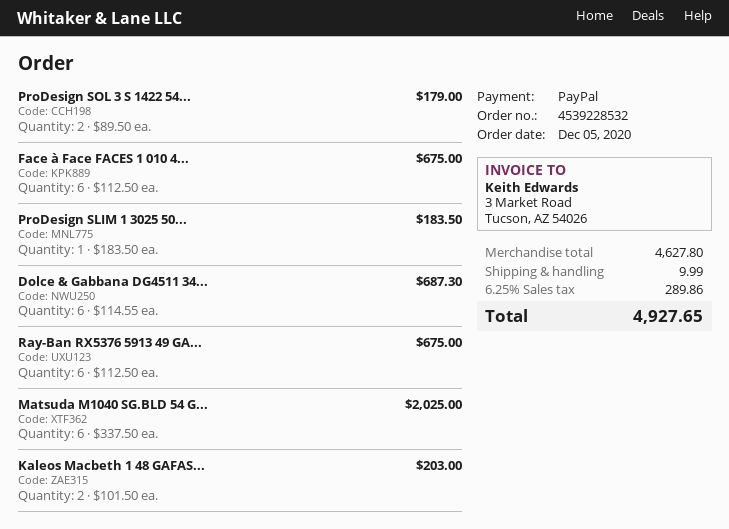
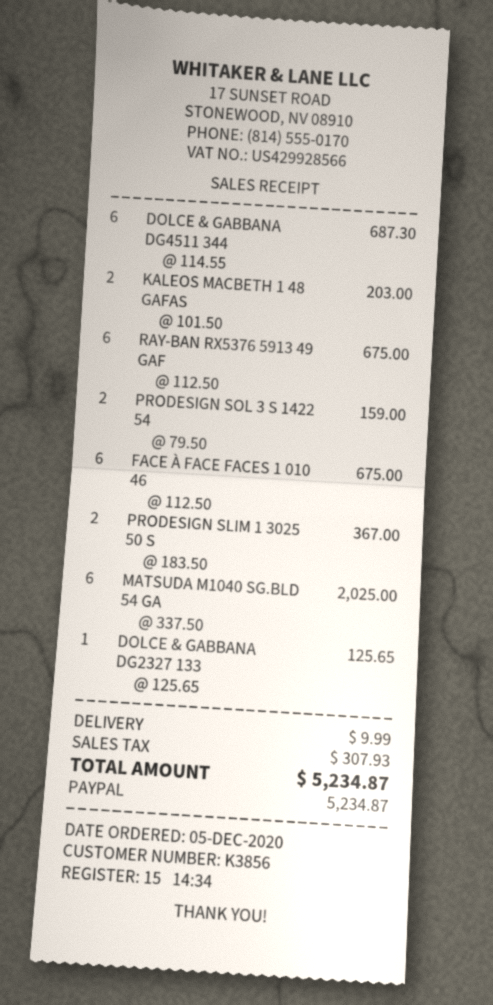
ProDesign SOL 3 S 1422 54...: 2 x 89.50 = 179.00 -> 2 x 79.50 = 159.00
ProDesign SLIM 1 3025 50...: 1 x 183.50 = 183.50 -> 2 x 183.50 = 367.00
DOLCE & GABBANA DG2327 133: none -> 1 x 125.65 = 125.65
tax: 289.86 -> 307.93
total: 4927.65 -> 5234.87

